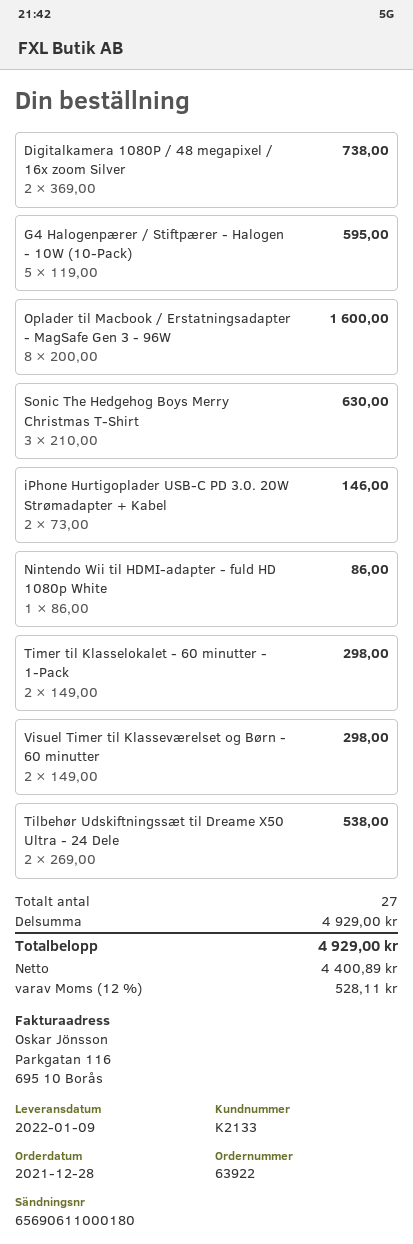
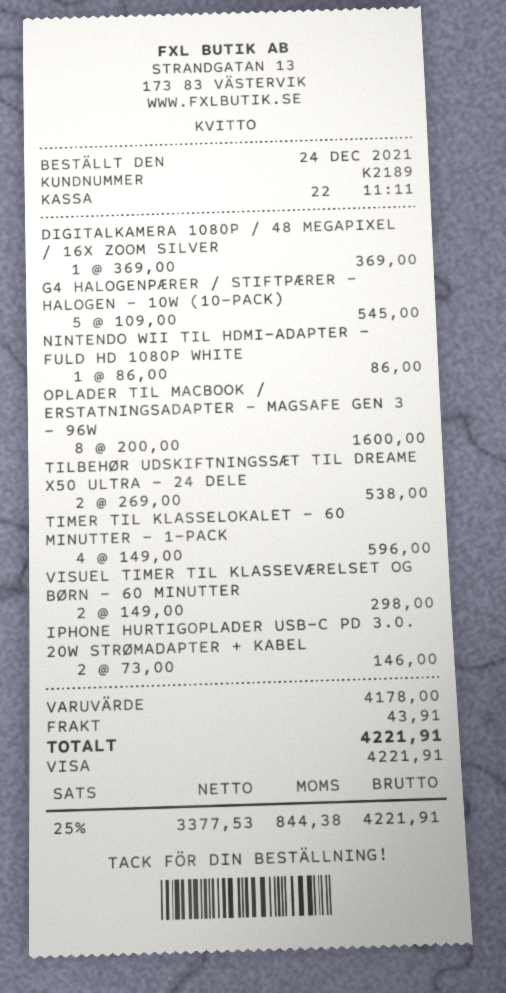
order date: 2021-12-28 -> 2021-12-24
customer number: K2133 -> K2189
Digitalkamera 1080P / 48 megapixel / 16x zoom Silver: 2 x 369.00 = 738.00 -> 1 x 369.00 = 369.00
G4 Halogenpærer / Stiftpærer - Halogen - 10W (10-Pack): 5 x 119.00 = 595.00 -> 5 x 109.00 = 545.00
Sonic The Hedgehog Boys Merry Christmas T-Shirt: 3 x 210.00 = 630.00 -> none
Timer til Klasselokalet - 60 minutter - 1-Pack: 2 x 149.00 = 298.00 -> 4 x 149.00 = 596.00
subtotal: 4929.00 -> 4178.00
shipping: none -> 43.91
net: 4400.89 -> 3377.53
tax: 12% = 528.11 -> 25% = 844.38
total: 4929.00 -> 4221.91

